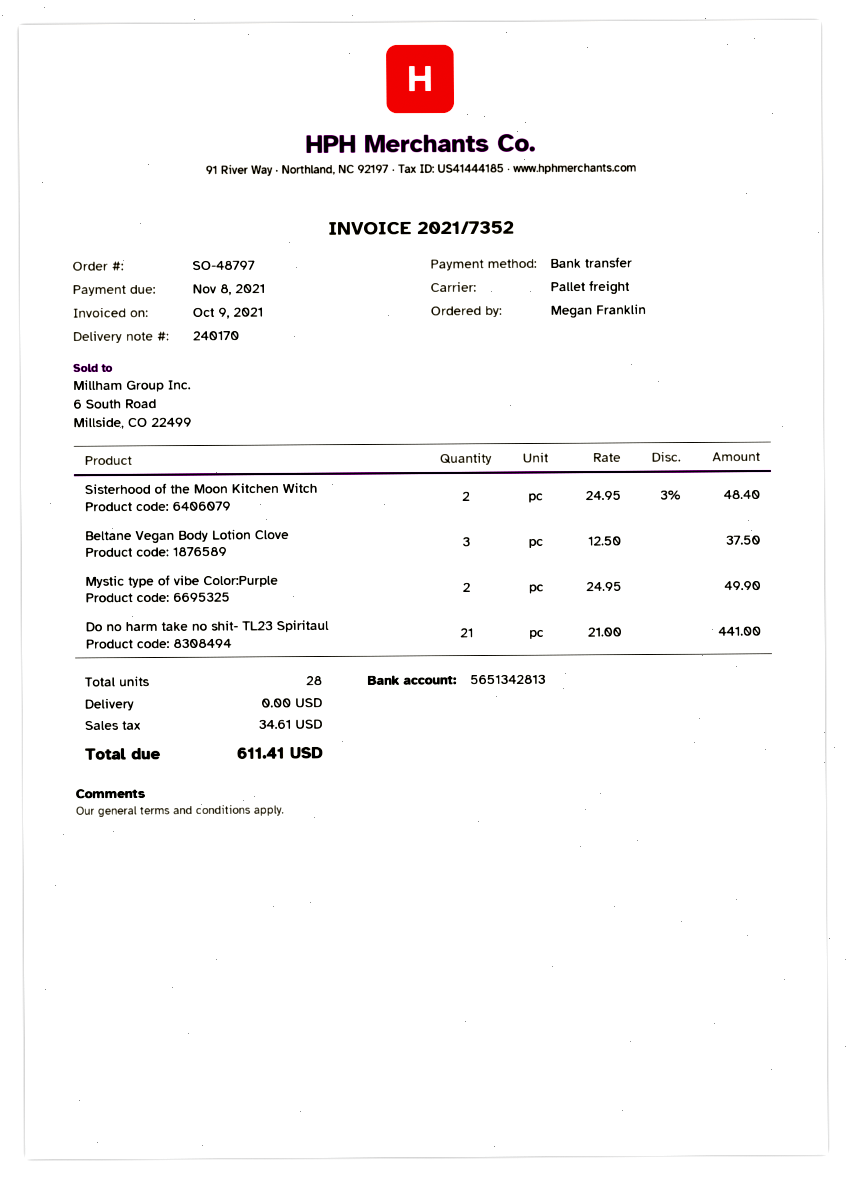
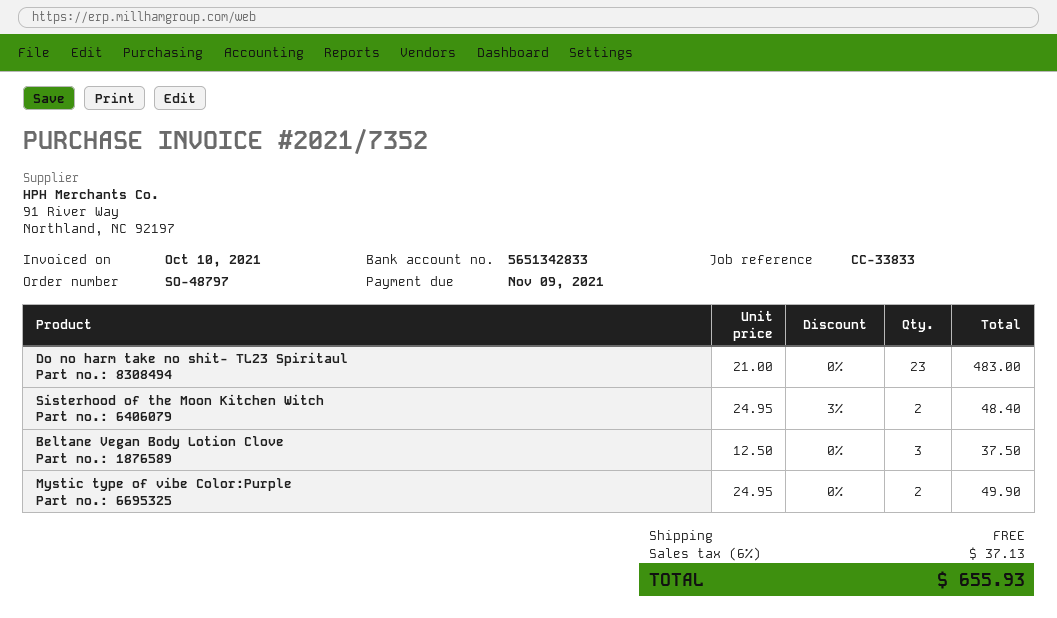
invoice date: 2021-10-09 -> 2021-10-10
due date: 2021-11-08 -> 2021-11-09
bank account: 5651342813 -> 5651342833
Do no harm take no shit- TL23 Spiritaul: 21 x 21.00 = 441.00 -> 23 x 21.00 = 483.00
tax: 34.61 -> 37.13
total: 611.41 -> 655.93

